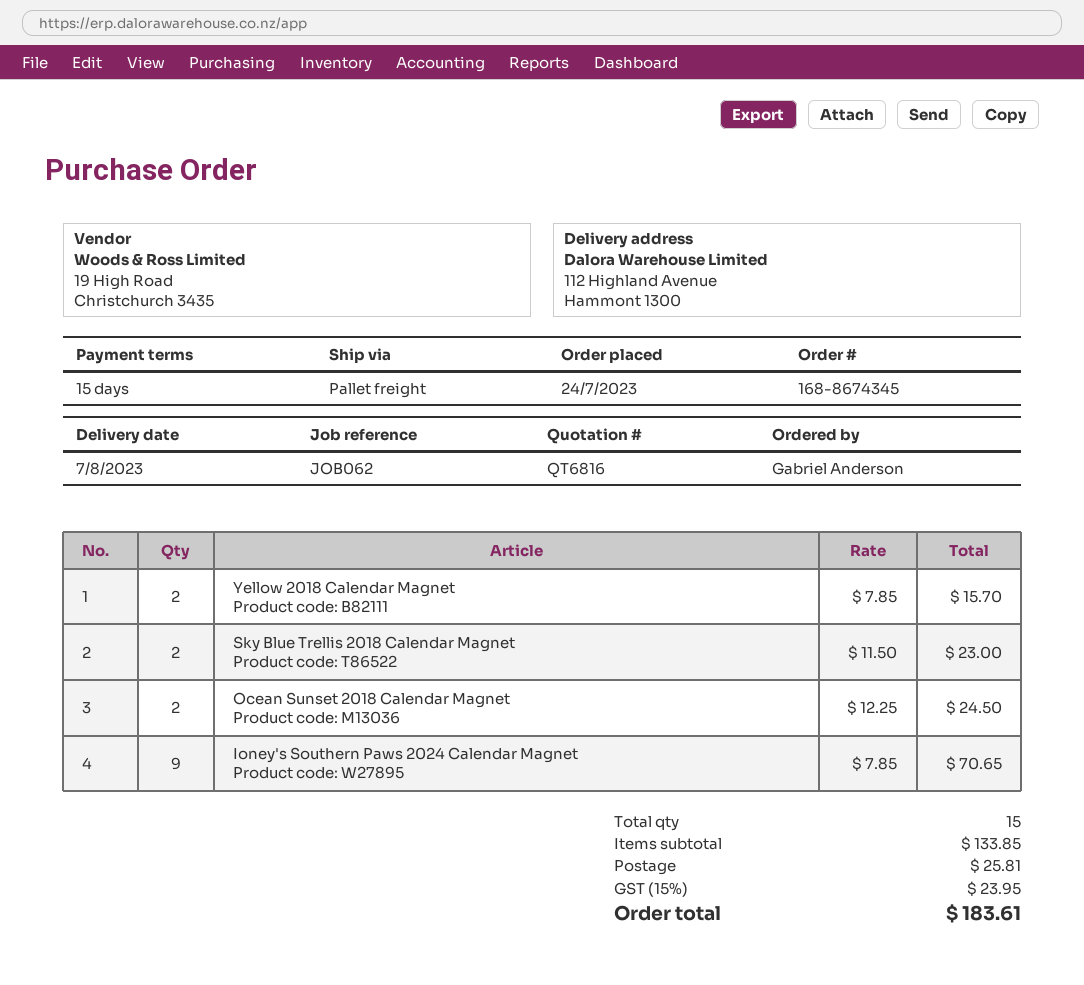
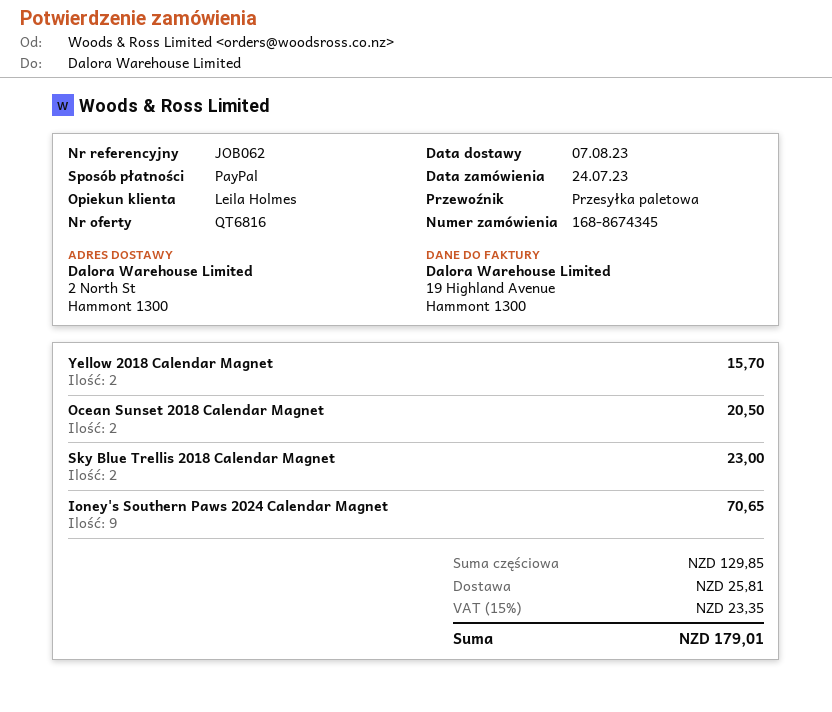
ship to: 112 Highland Avenue, Hammont 1300 -> 2 North St, Hammont 1300
Ocean Sunset 2018 Calendar Magnet: 2 for 24.50 -> 2 for 20.50
subtotal: 133.85 -> 129.85
tax: 15% = 23.95 -> 15% = 23.35
total: 183.61 -> 179.01

